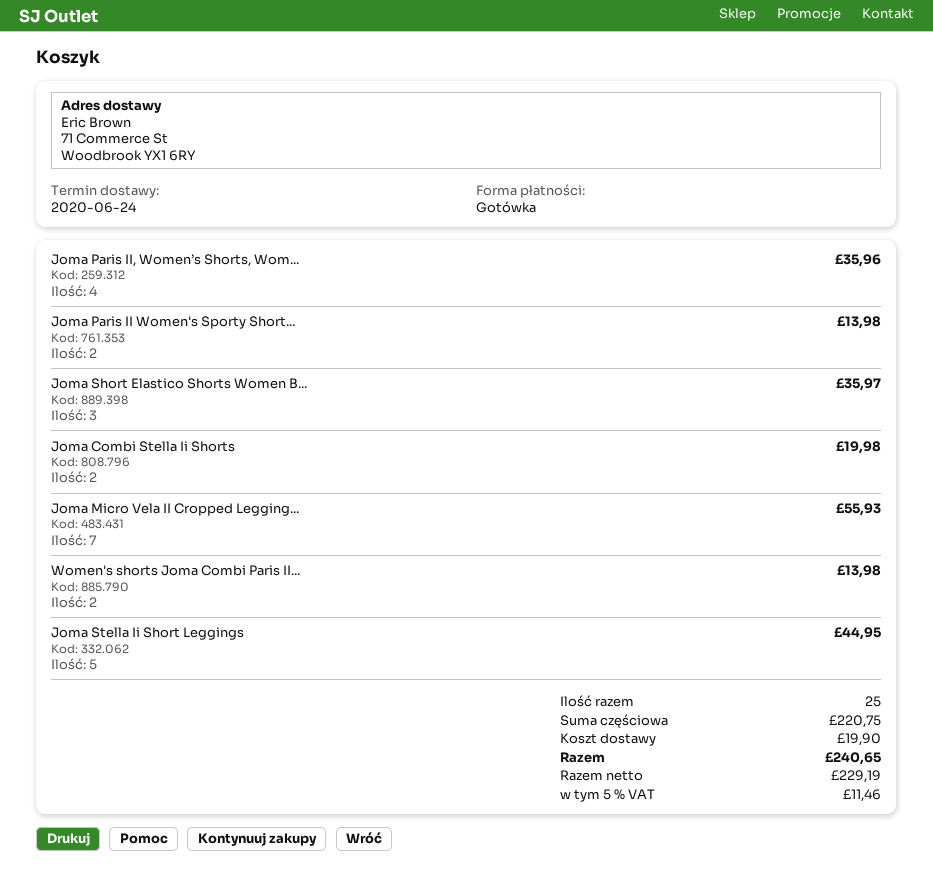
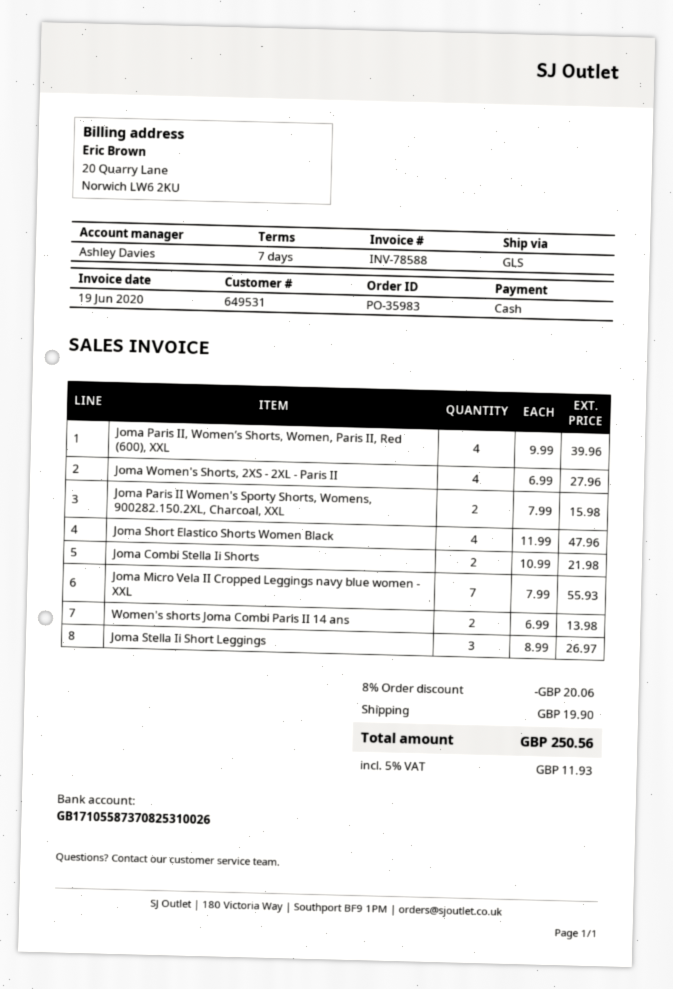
Joma Paris II, Women’s Shorts, Wom...: 4 for 35.96 -> 4 for 39.96
Joma Paris II Women's Sporty Short...: 2 for 13.98 -> 2 for 15.98
Joma Short Elastico Shorts Women B...: 3 for 35.97 -> 4 for 47.96
Joma Combi Stella Ii Shorts: 2 for 19.98 -> 2 for 21.98
Joma Stella Ii Short Leggings: 5 for 44.95 -> 3 for 26.97
Joma Women's Shorts, 2XS - 2XL - Paris II: none -> 4 for 27.96
discount: none -> 8% = 20.06
tax: 5% = 11.46 -> 5% = 11.93
total: 240.65 -> 250.56

